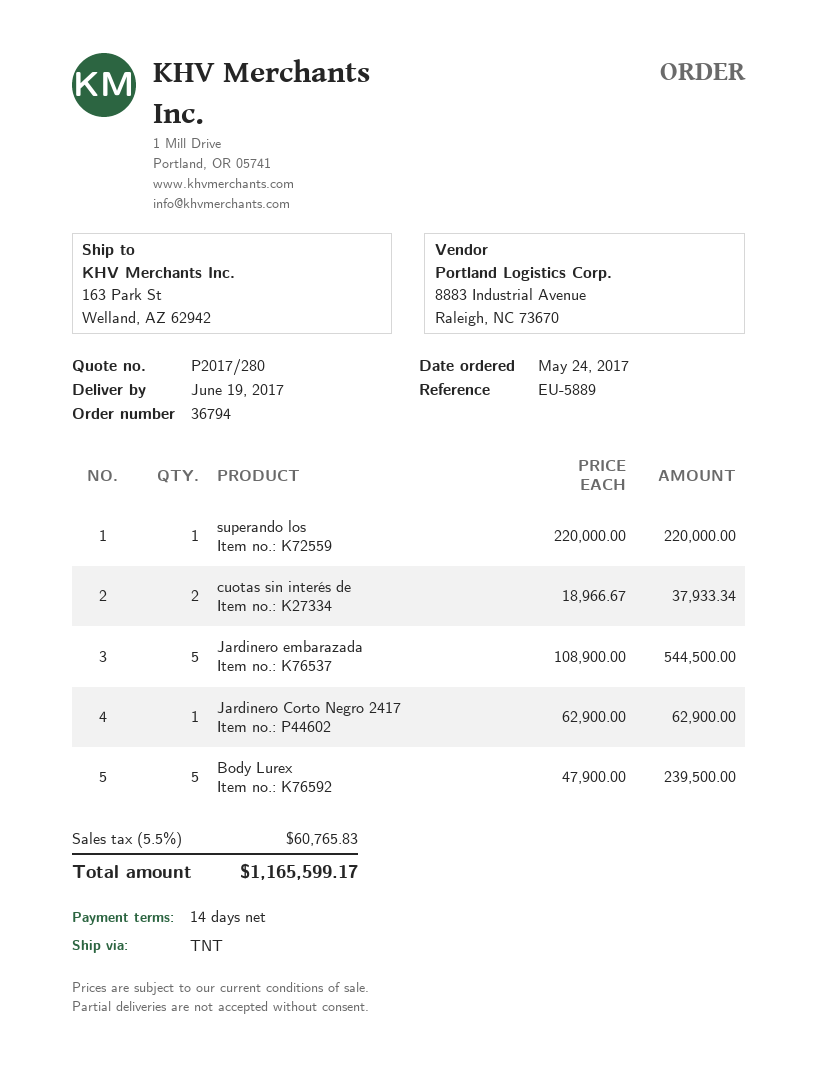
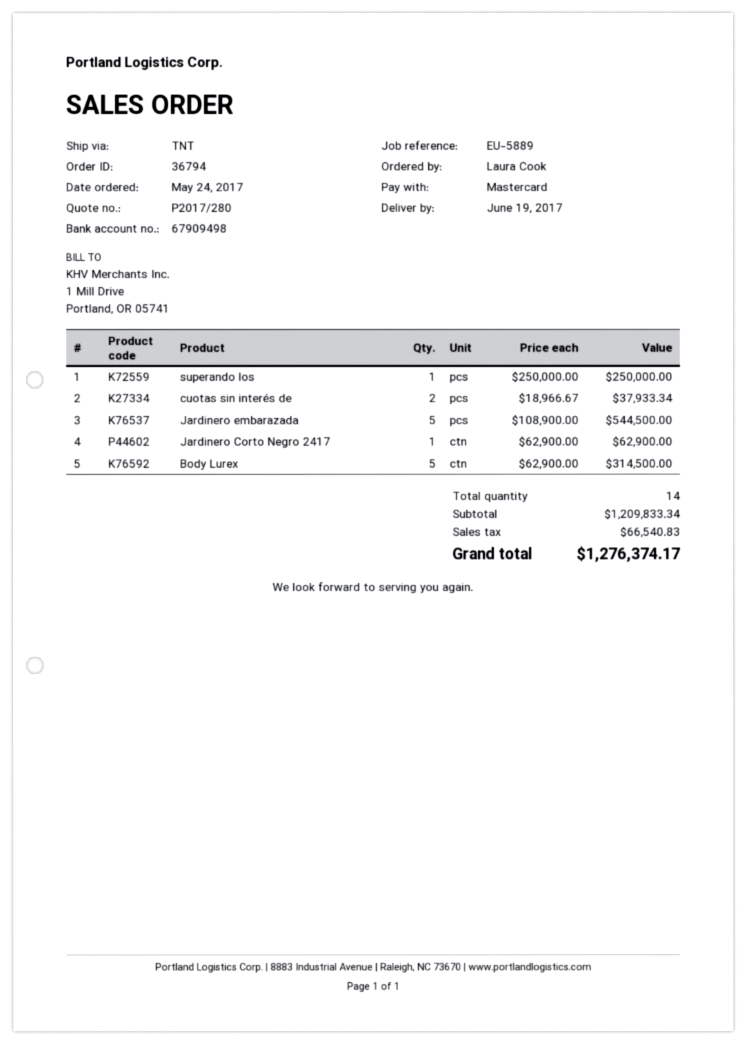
superando los: 1 x 220000.00 = 220000.00 -> 1 x 250000.00 = 250000.00
Body Lurex: 5 x 47900.00 = 239500.00 -> 5 x 62900.00 = 314500.00
tax: 60765.83 -> 66540.83
total: 1165599.17 -> 1276374.17

